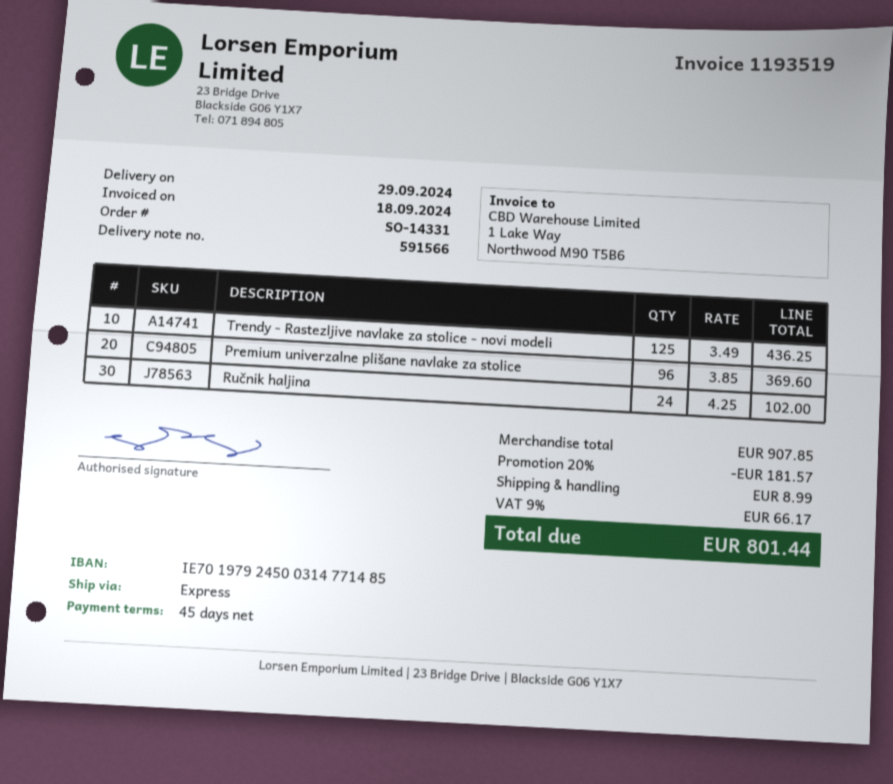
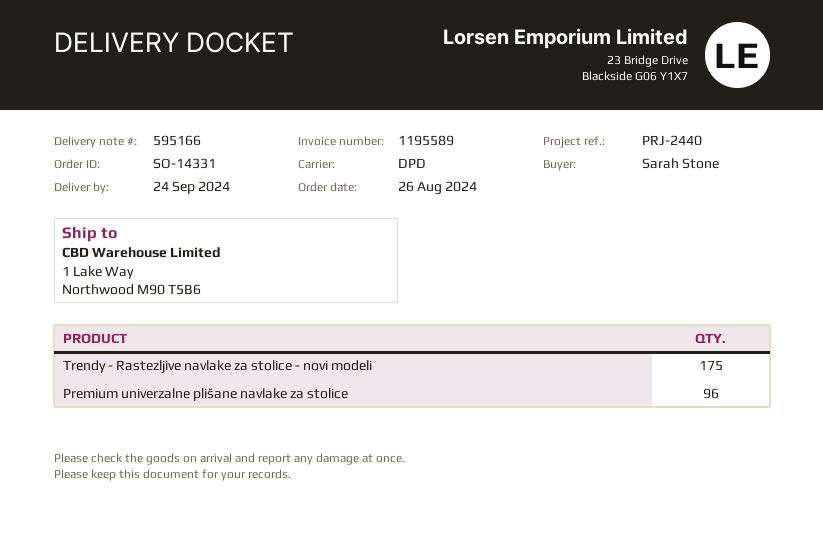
delivery note number: 591566 -> 595166
delivery date: 2024-09-29 -> 2024-09-24
invoice number: 1193519 -> 1195589
shipping method: express -> DPD
Trendy - Rastezljive navlake za stolice - novi modeli: 125 -> 175
Ručnik haljina: 24 -> none

